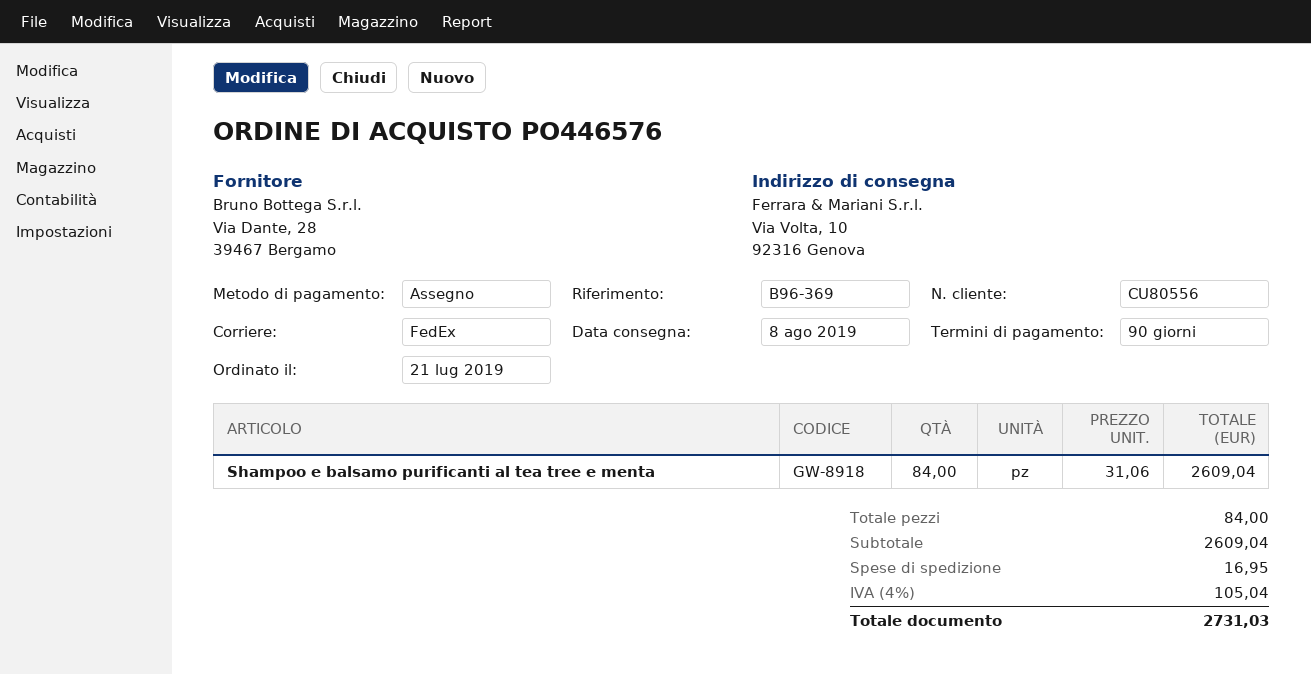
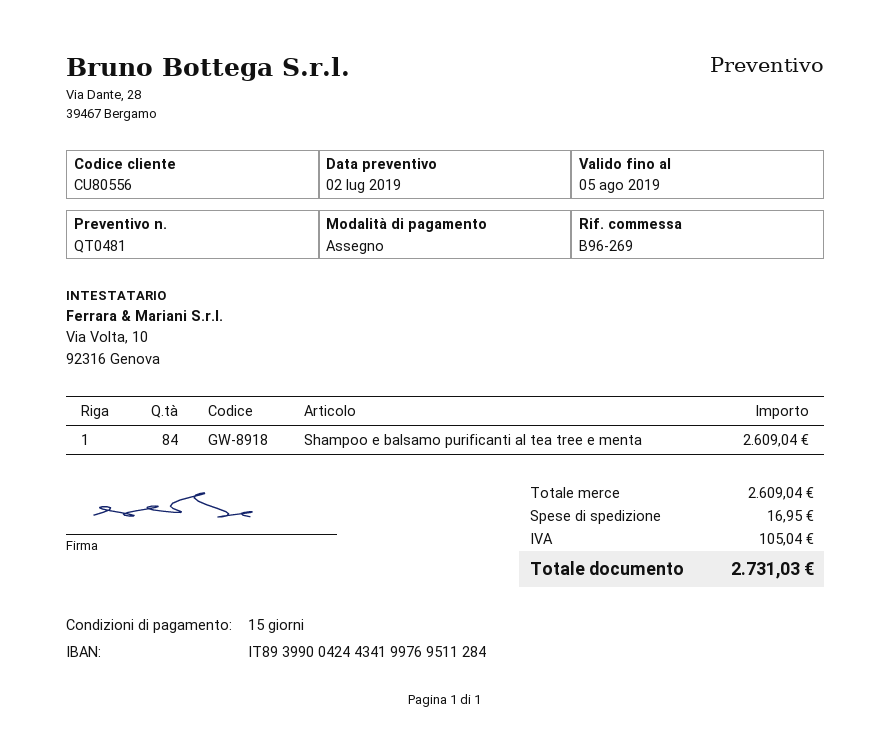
payment terms: 90 days -> 15 days
reference: B96-369 -> B96-269

